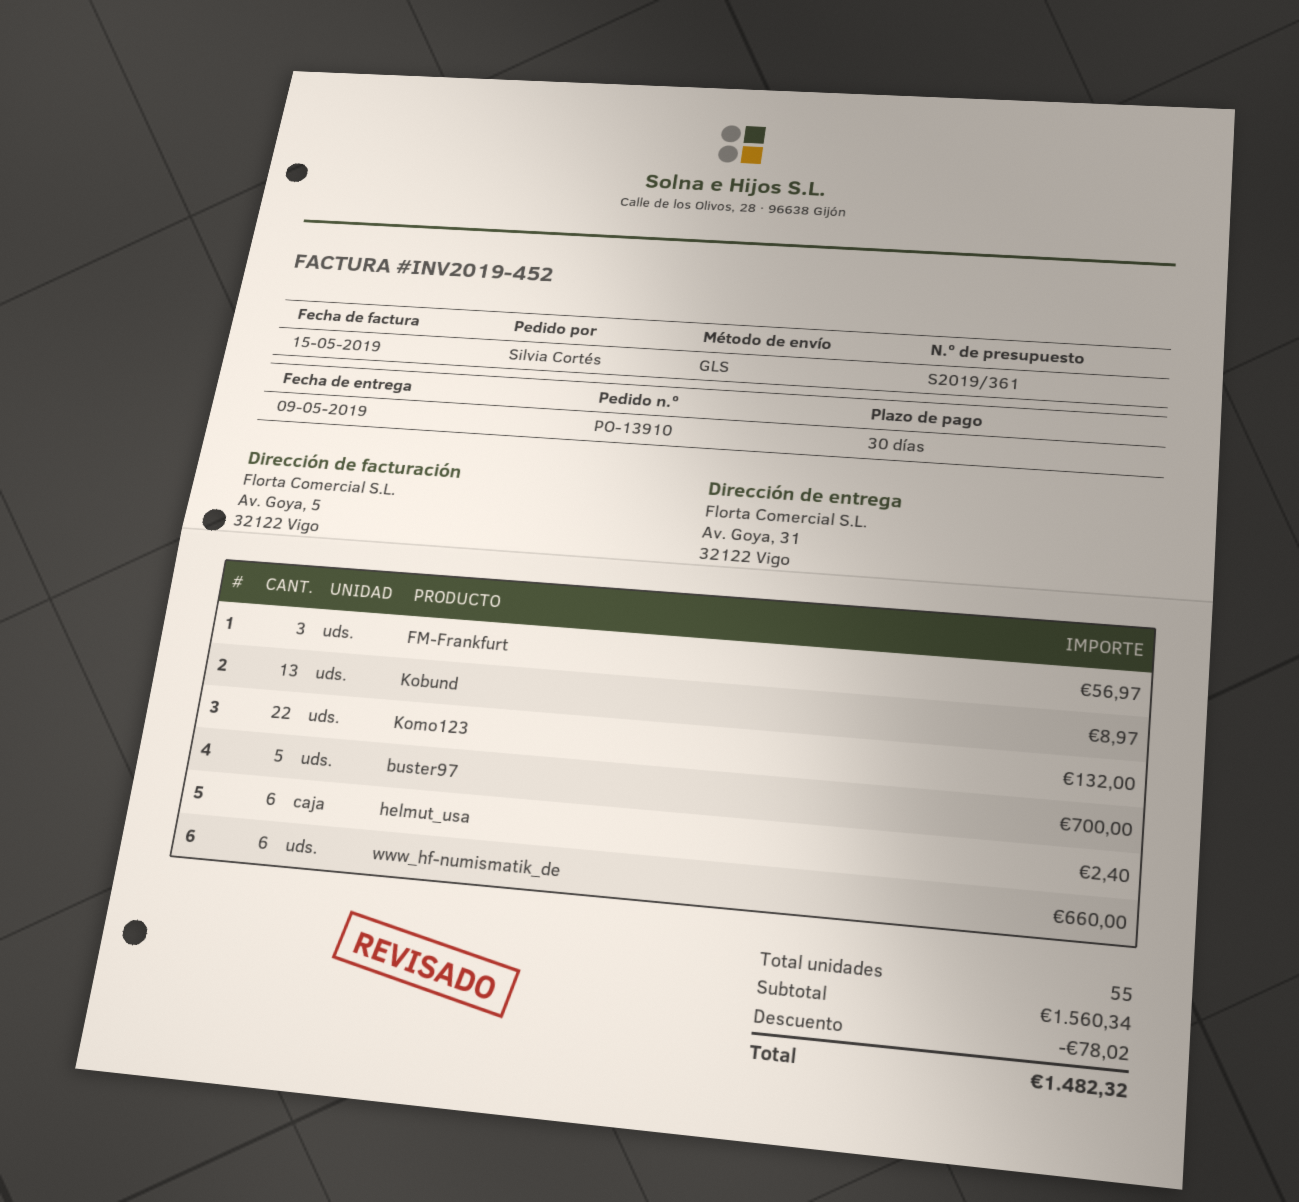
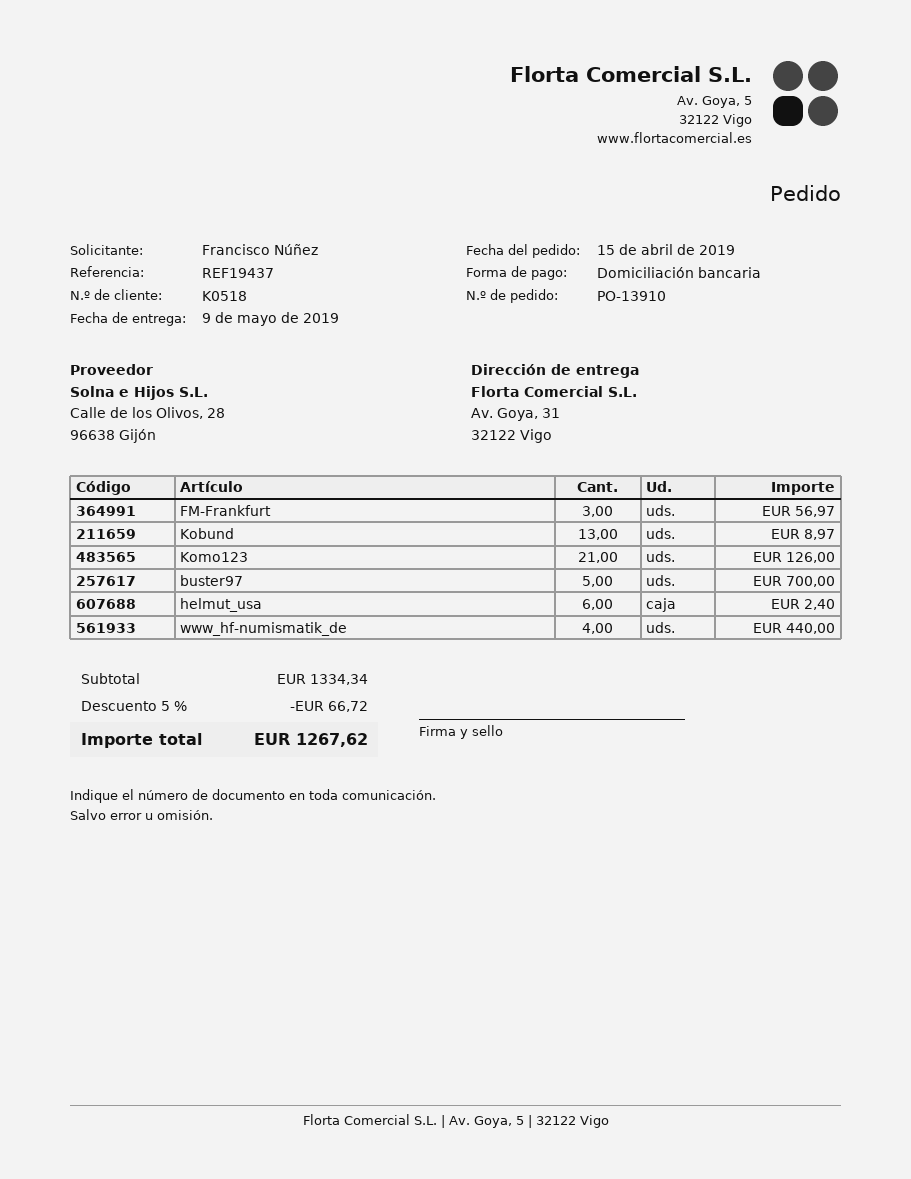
ordered by: Silvia Cortés -> Francisco Núñez
Komo123: 22 for 132.00 -> 21 for 126.00
www_hf-numismatik_de: 6 for 660.00 -> 4 for 440.00
subtotal: 1560.34 -> 1334.34
discount: 78.02 -> 66.72
total: 1482.32 -> 1267.62

